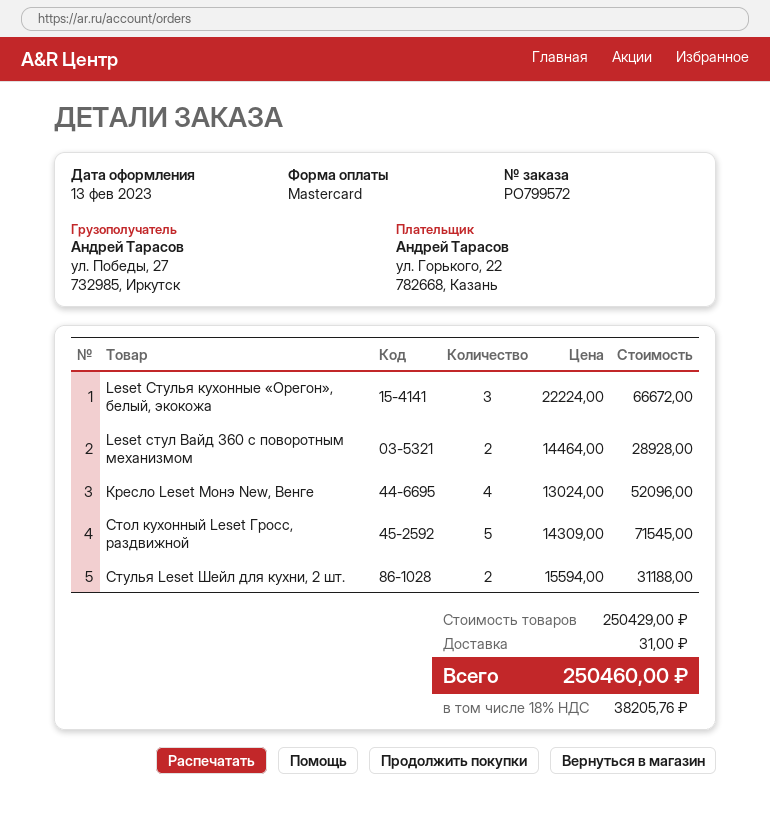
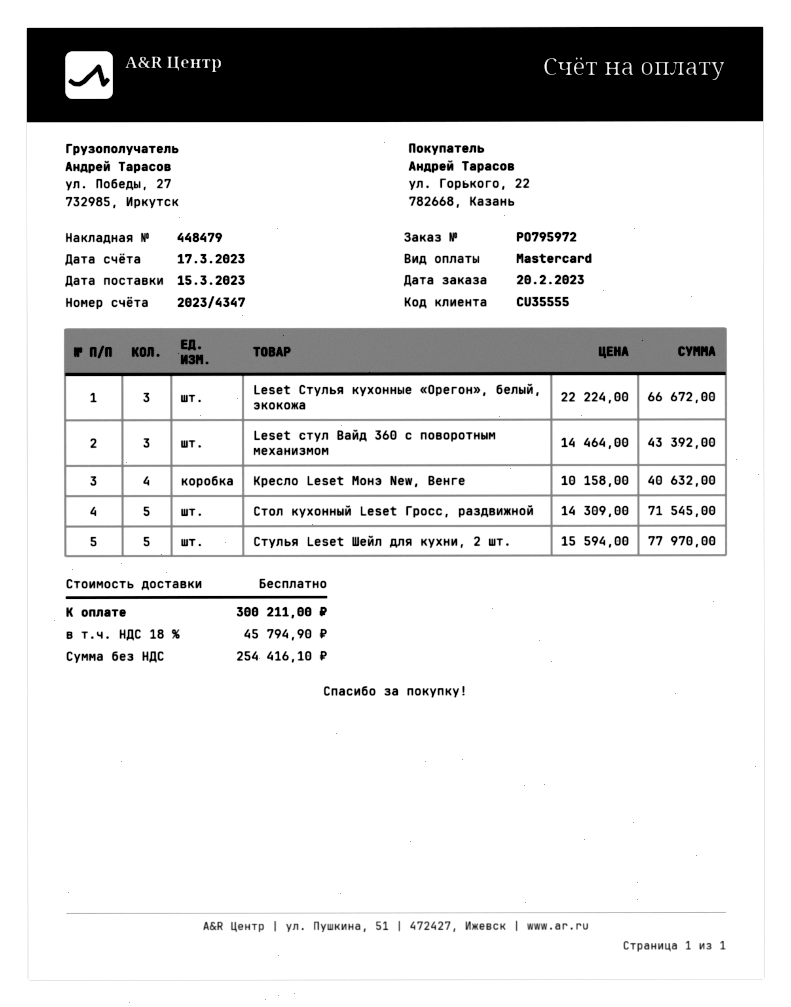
order number: PO799572 -> PO795972
order date: 2023-02-13 -> 2023-02-20
Leset стул Вайд 360 с поворотным механизмом: 2 x 14464.00 = 28928.00 -> 3 x 14464.00 = 43392.00
Кресло Leset Монэ New, Венге: 4 x 13024.00 = 52096.00 -> 4 x 10158.00 = 40632.00
Стулья Leset Шейл для кухни, 2 шт.: 2 x 15594.00 = 31188.00 -> 5 x 15594.00 = 77970.00
shipping: 31.00 -> 0.00
tax: 18% = 38205.76 -> 18% = 45794.90
total: 250460.00 -> 300211.00

